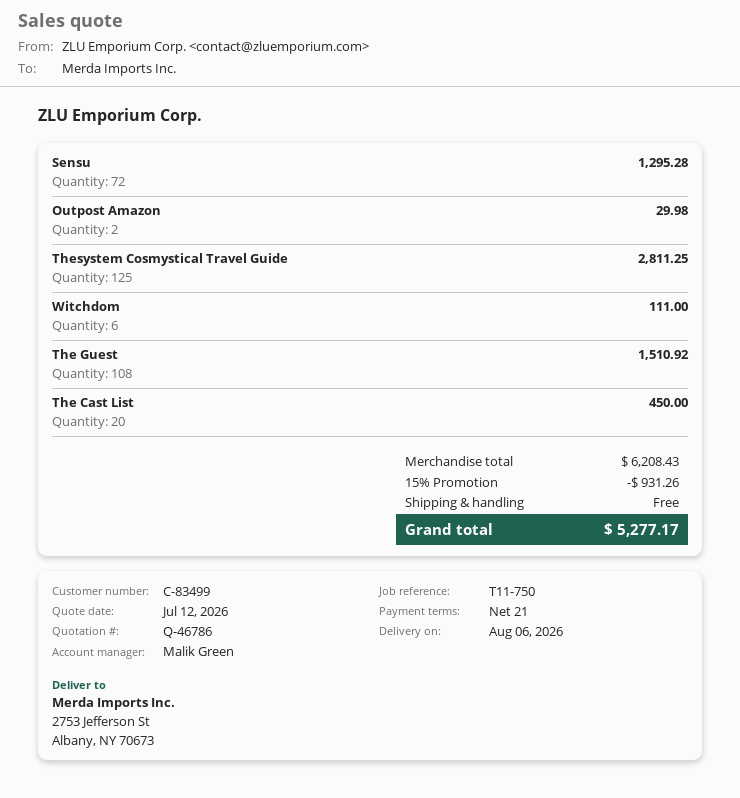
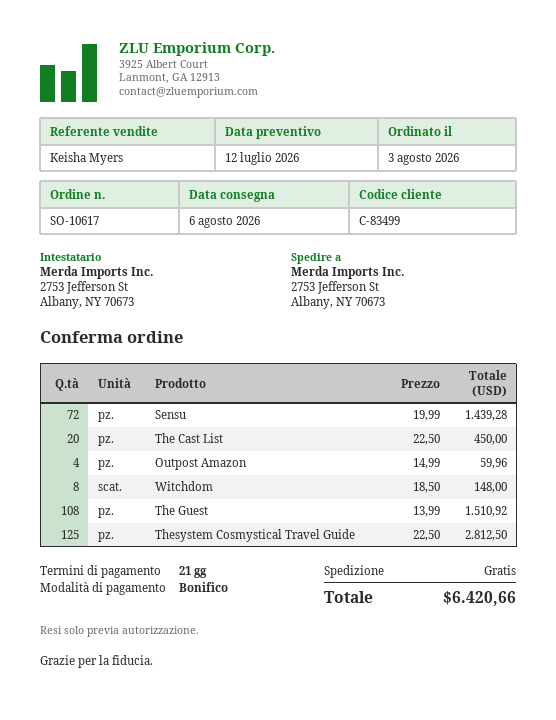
sales rep: Malik Green -> Keisha Myers
Sensu: 72 for 1295.28 -> 72 for 1439.28
Outpost Amazon: 2 for 29.98 -> 4 for 59.96
Thesystem Cosmystical Travel Guide: 125 for 2811.25 -> 125 for 2812.50
Witchdom: 6 for 111.00 -> 8 for 148.00
discount: 15% = 931.26 -> none
total: 5277.17 -> 6420.66

